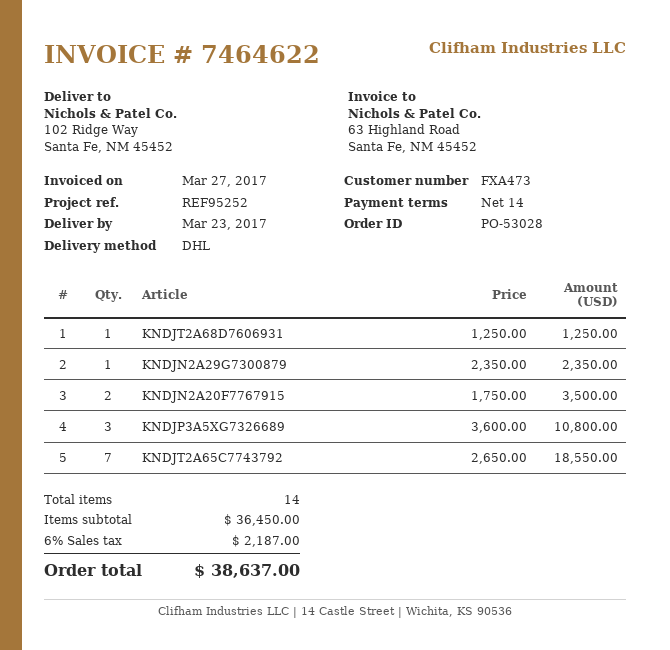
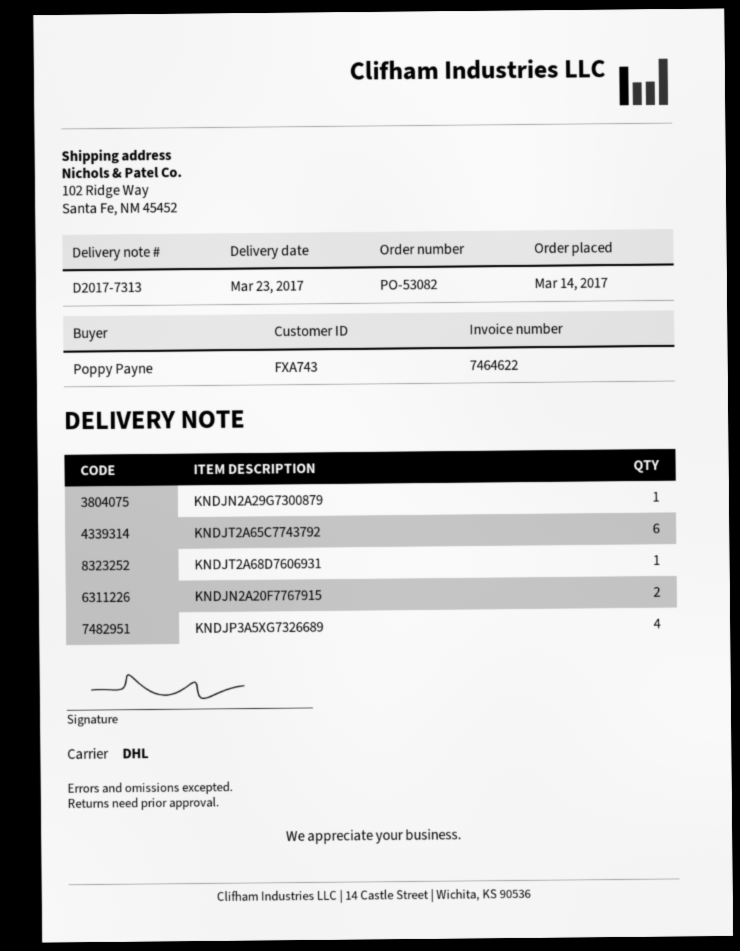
order number: PO-53028 -> PO-53082
customer number: FXA473 -> FXA743
KNDJP3A5XG7326689: 3 -> 4
KNDJT2A65C7743792: 7 -> 6

